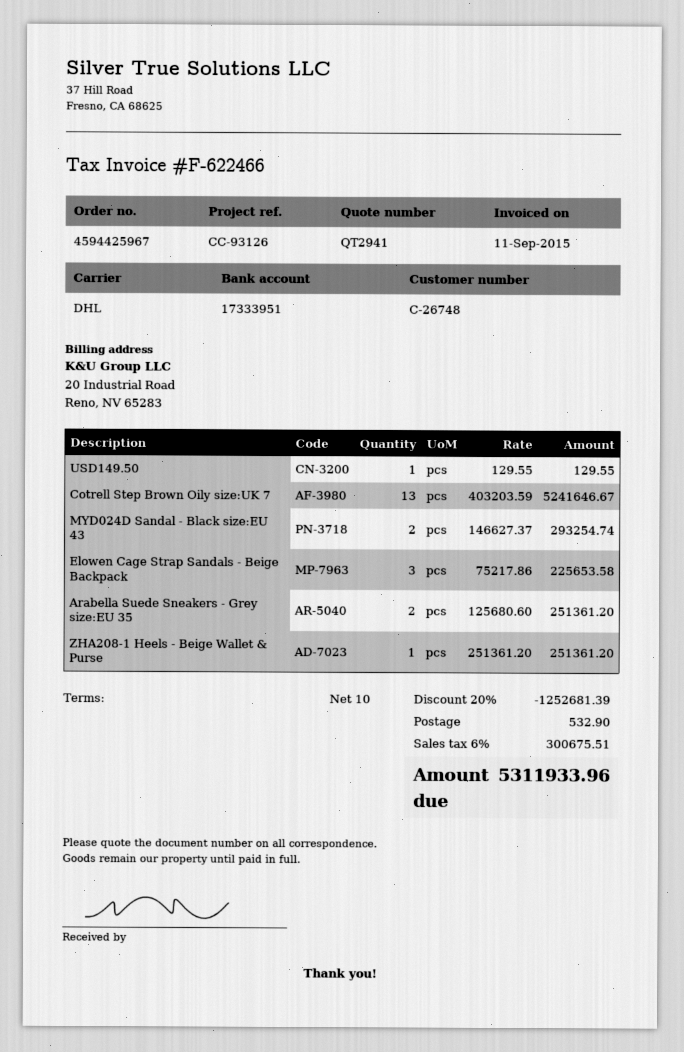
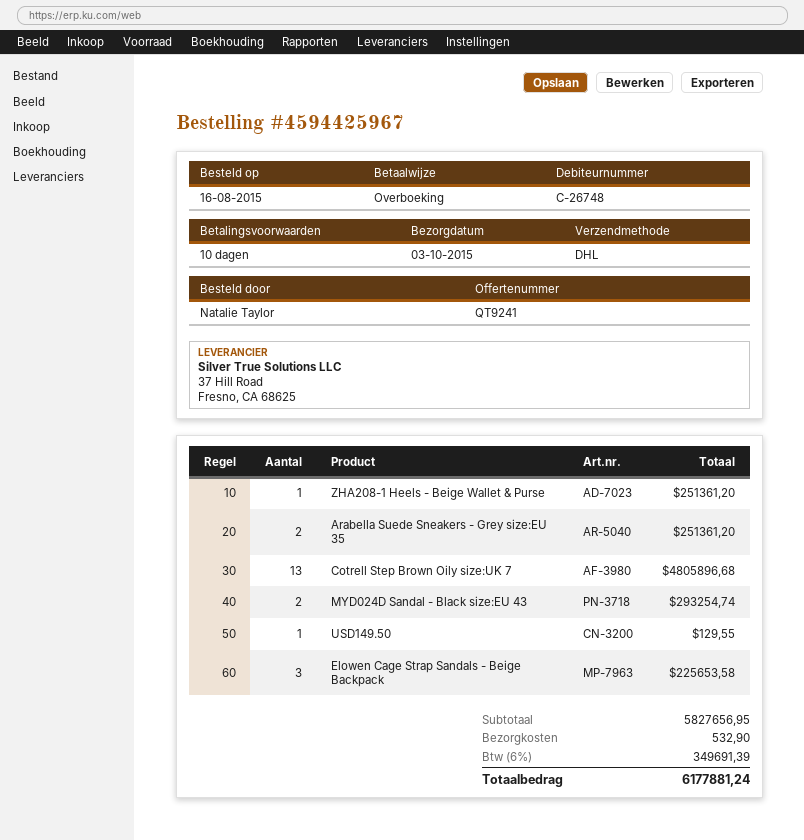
quote number: QT2941 -> QT9241
Cotrell Step Brown Oily size:UK 7: 13 for 5241646.67 -> 13 for 4805896.68
discount: 20% = 1252681.39 -> none
tax: 6% = 300675.51 -> 6% = 349691.39
total: 5311933.96 -> 6177881.24

